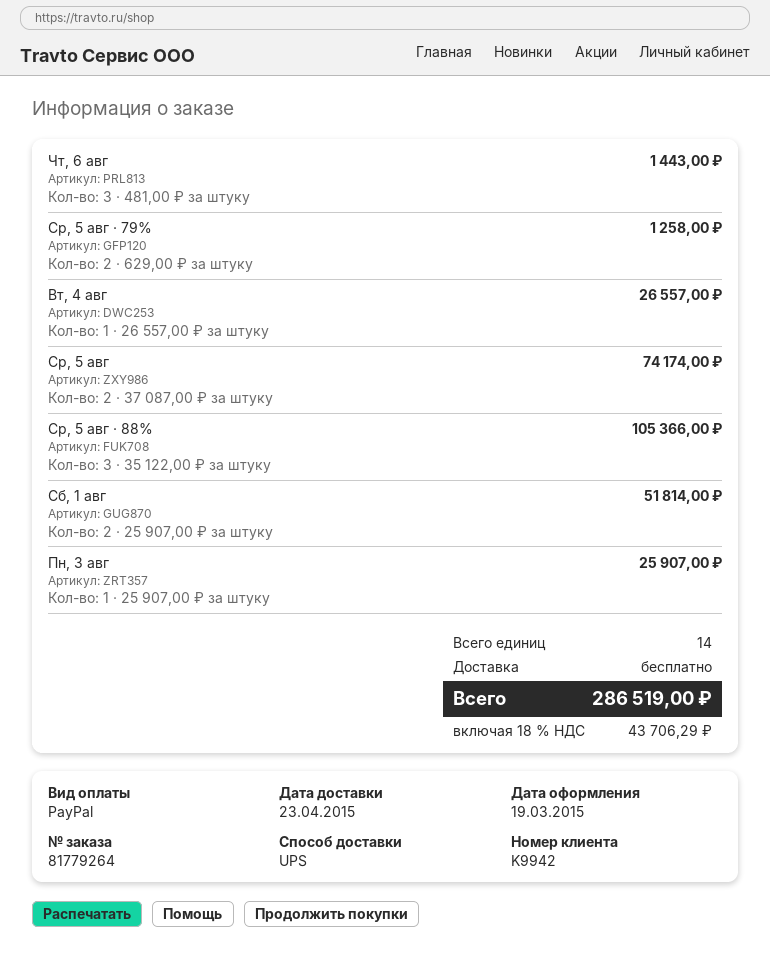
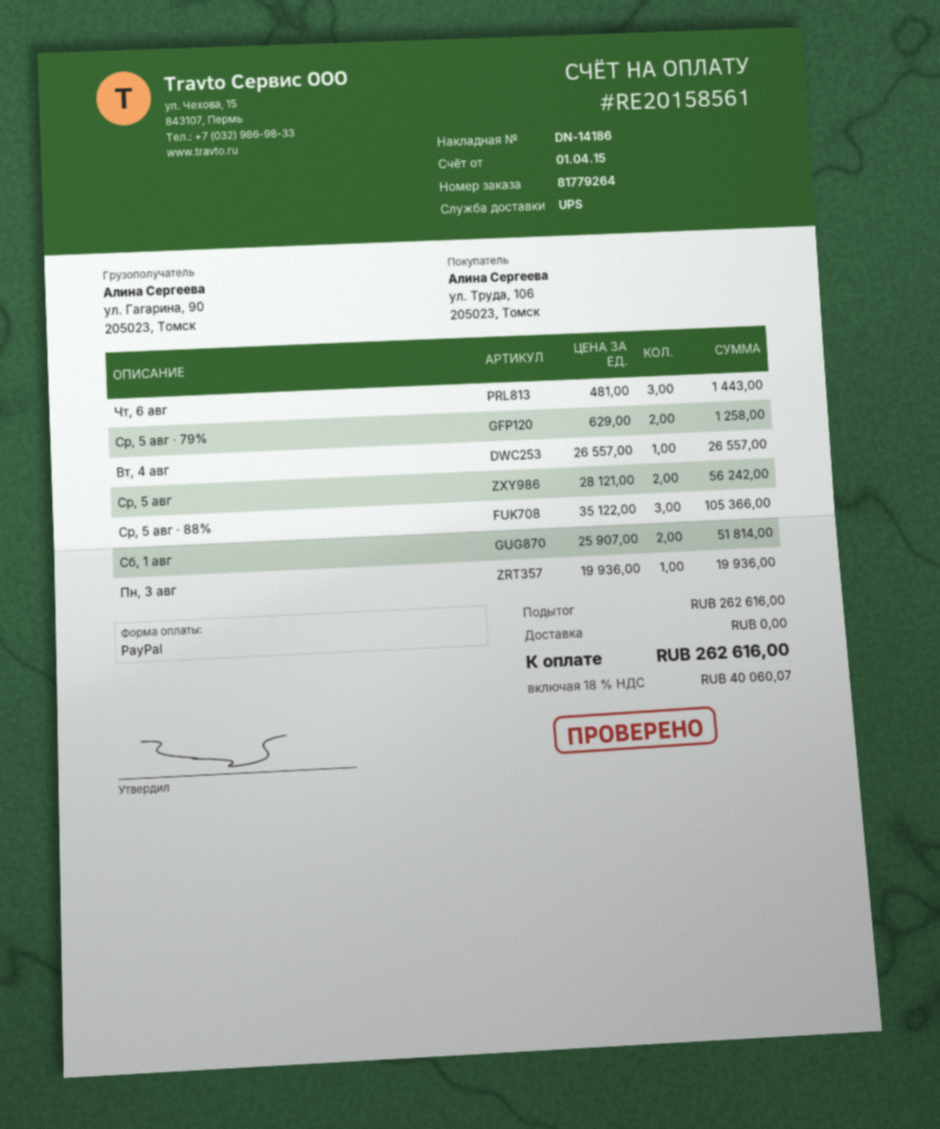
Ср, 5 авг: 2 x 37087.00 = 74174.00 -> 2 x 28121.00 = 56242.00
Пн, 3 авг: 1 x 25907.00 = 25907.00 -> 1 x 19936.00 = 19936.00
tax: 18% = 43706.29 -> 18% = 40060.07
total: 286519.00 -> 262616.00

